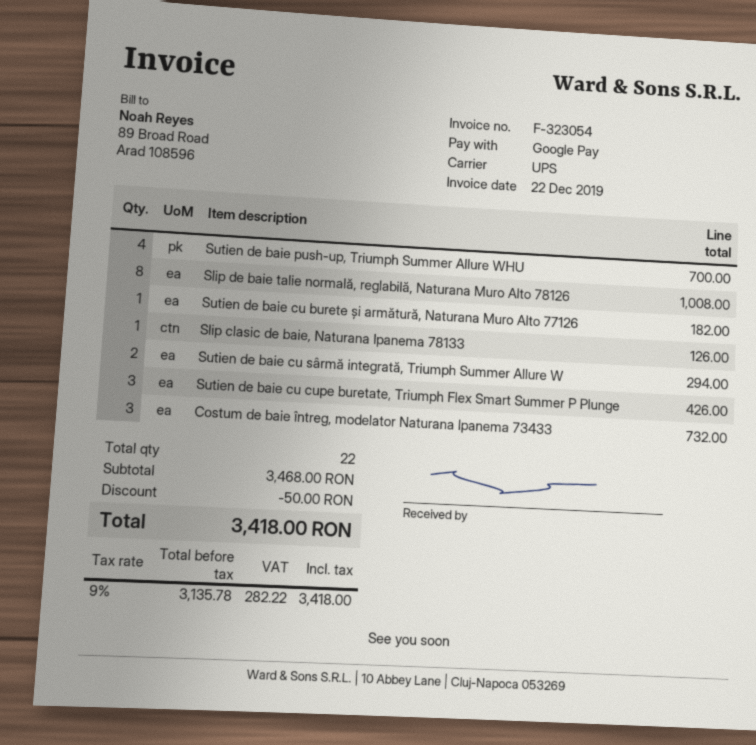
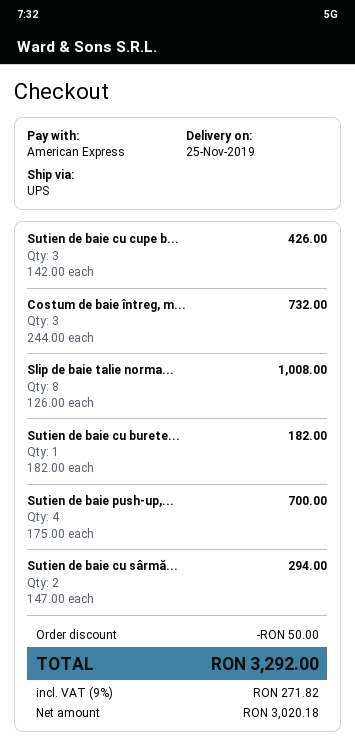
payment method: Google Pay -> American Express
Slip clasic de baie, Naturana Ipanema 78133: 1 for 126.00 -> none
net: 3135.78 -> 3020.18
tax: 9% = 282.22 -> 9% = 271.82
total: 3418.00 -> 3292.00

